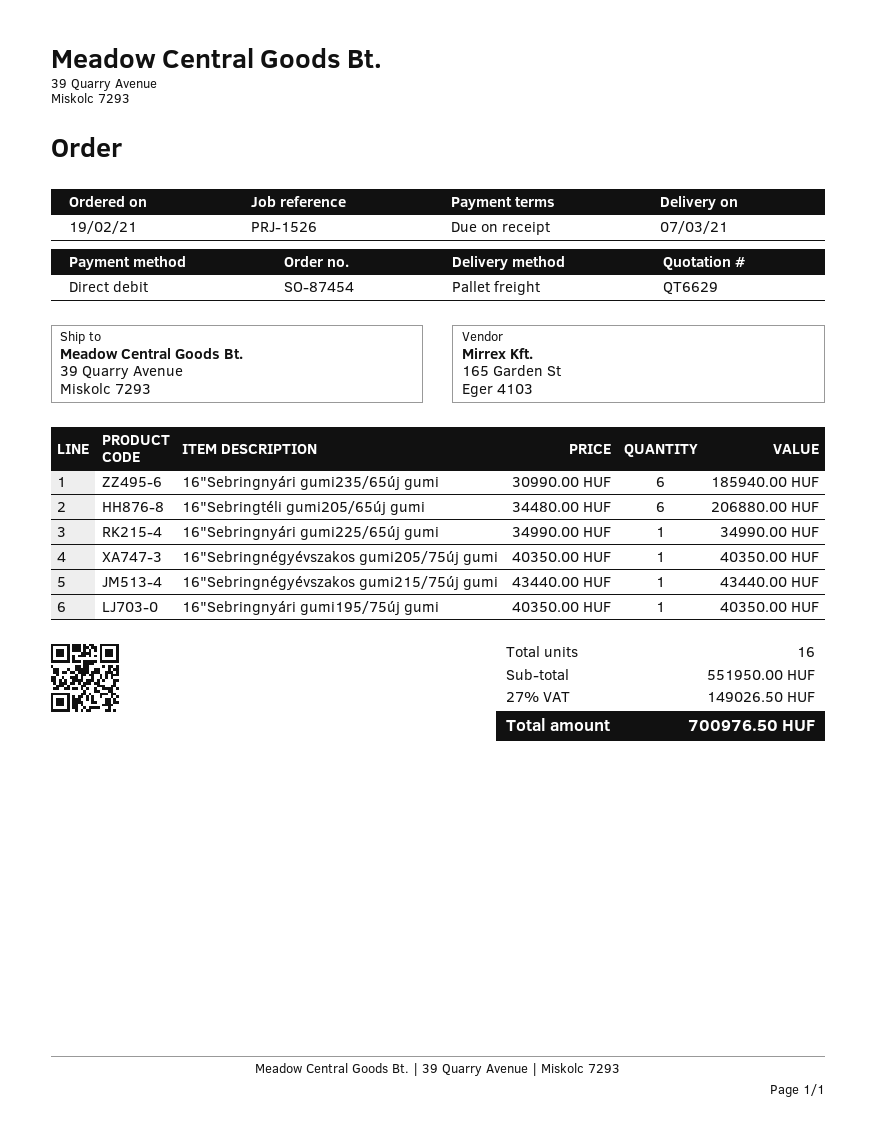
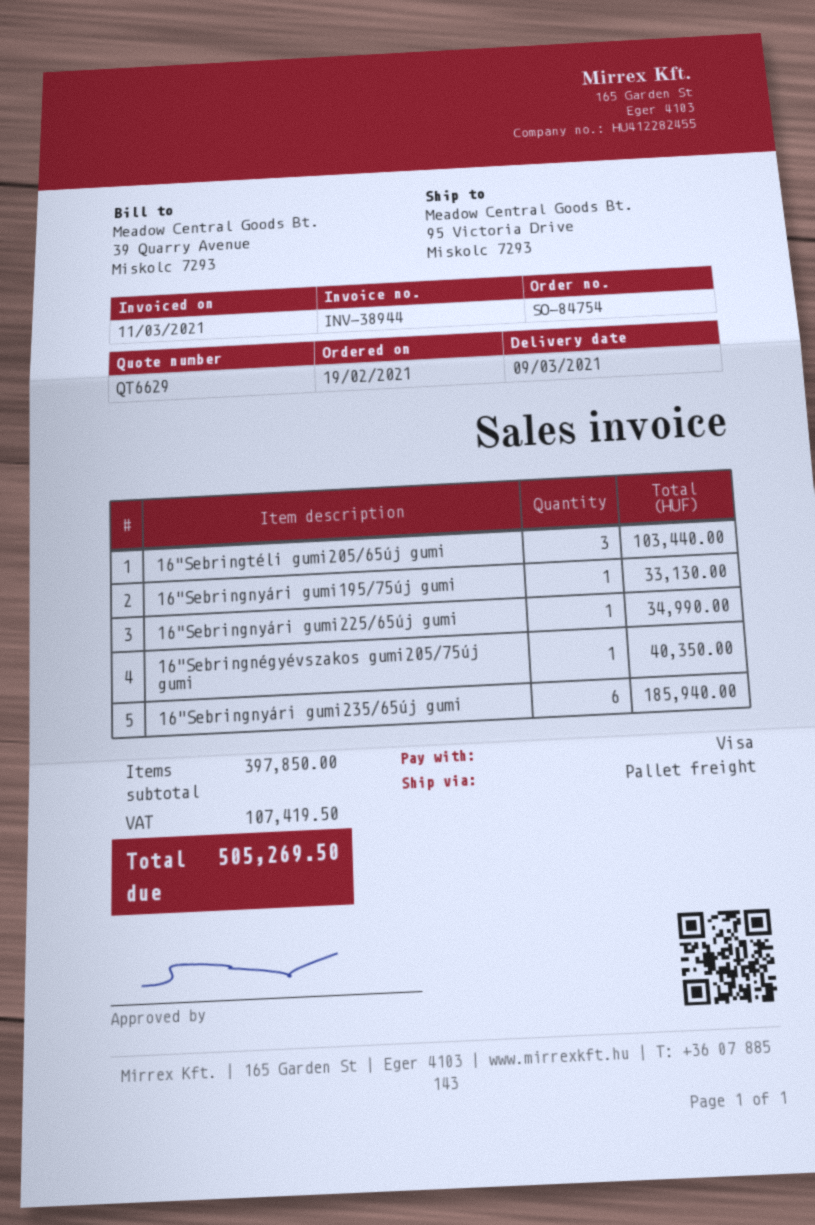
order number: SO-87454 -> SO-84754
delivery date: 2021-03-07 -> 2021-03-09
payment method: direct debit -> Visa
ship to: 39 Quarry Avenue, Miskolc 7293 -> 95 Victoria Drive, Miskolc 7293
16"Sebringtéli gumi205/65új gumi: 6 for 206880.00 -> 3 for 103440.00
16"Sebringnégyévszakos gumi215/75új gumi: 1 for 43440.00 -> none
16"Sebringnyári gumi195/75új gumi: 1 for 40350.00 -> 1 for 33130.00
subtotal: 551950.00 -> 397850.00
tax: 149026.50 -> 107419.50
total: 700976.50 -> 505269.50

